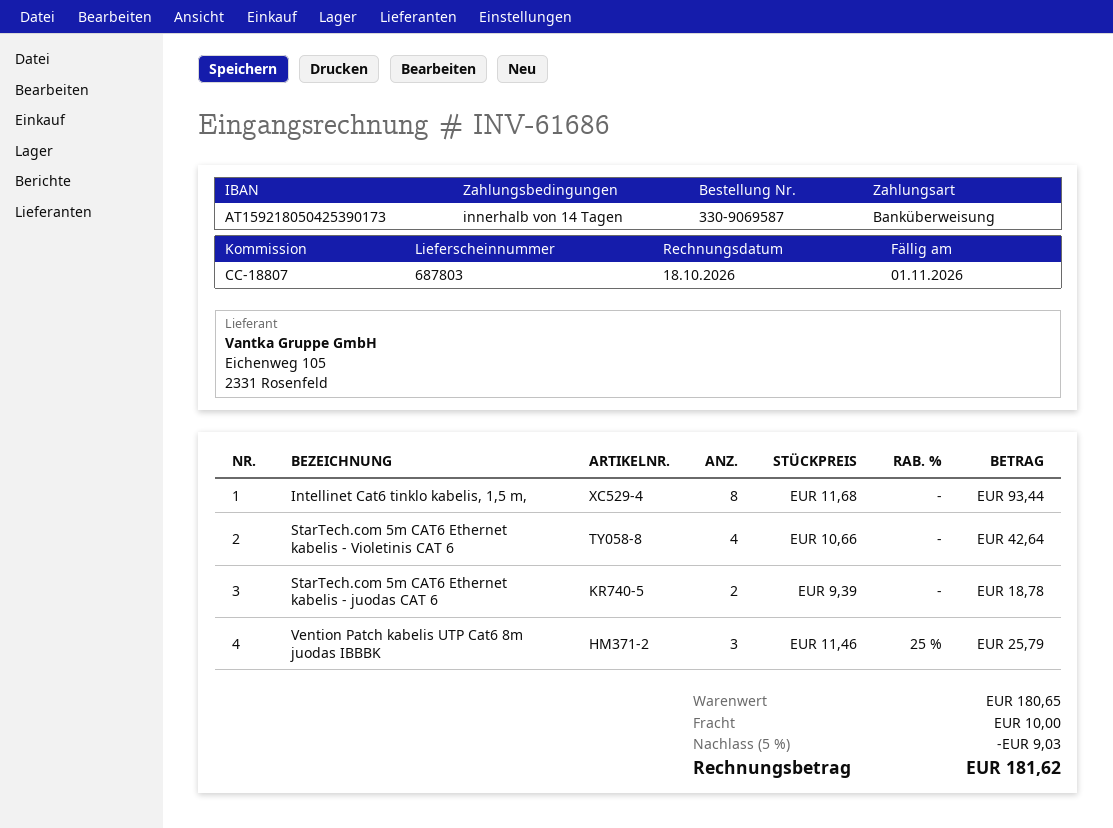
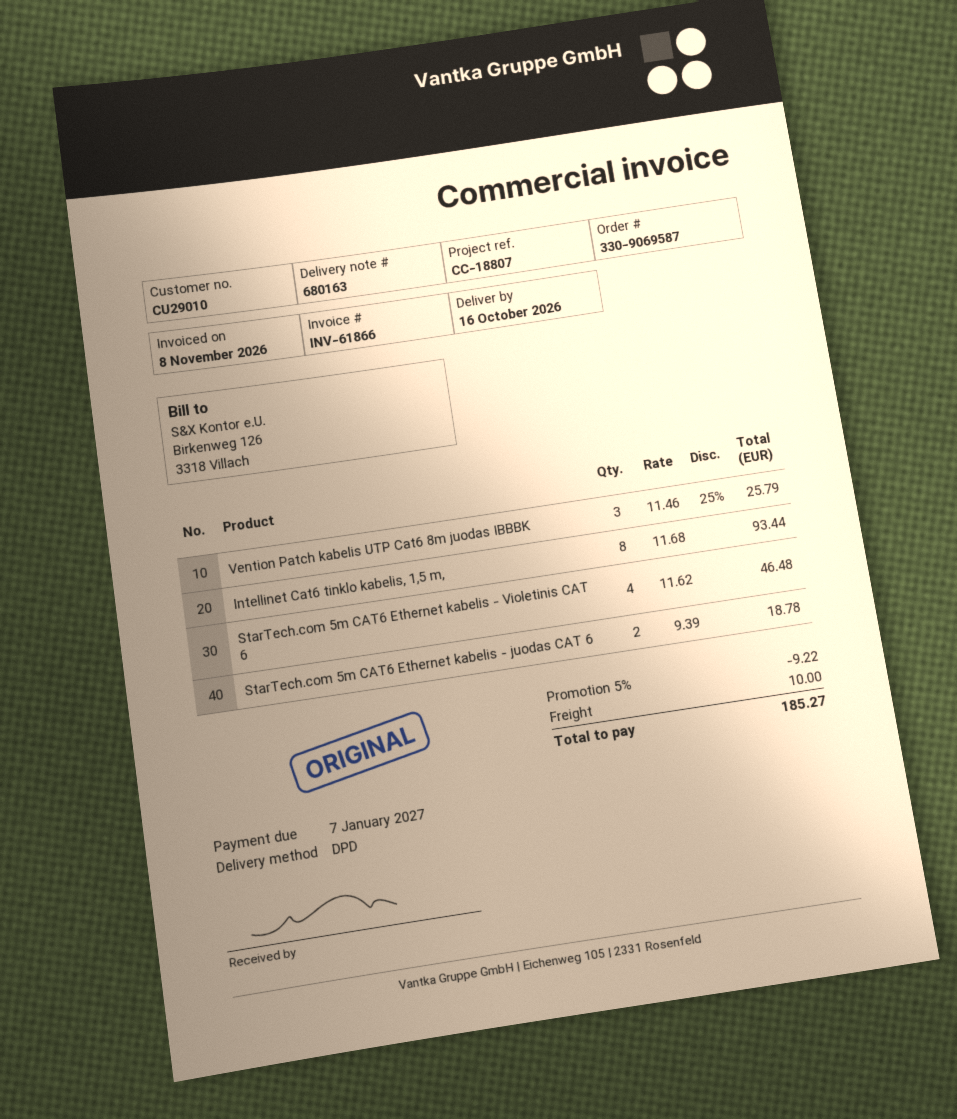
delivery note number: 687803 -> 680163
invoice number: INV-61686 -> INV-61866
invoice date: 2026-10-18 -> 2026-11-08
due date: 2026-11-01 -> 2027-01-07
StarTech.com 5m CAT6 Ethernet kabelis - Violetinis CAT 6: 4 x 10.66 = 42.64 -> 4 x 11.62 = 46.48
discount: 5% = 9.03 -> 5% = 9.22
total: 181.62 -> 185.27

